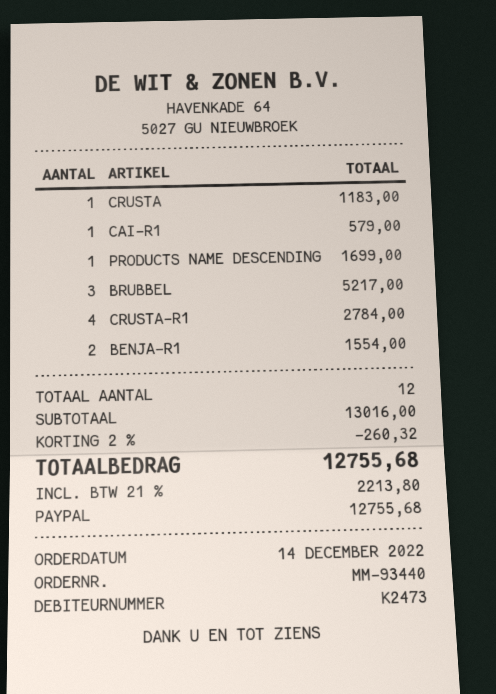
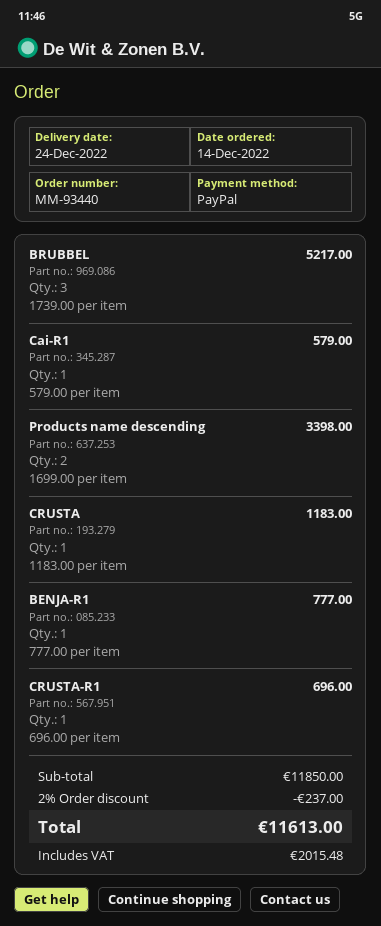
PRODUCTS NAME DESCENDING: 1 for 1699.00 -> 2 for 3398.00
CRUSTA-R1: 4 for 2784.00 -> 1 for 696.00
BENJA-R1: 2 for 1554.00 -> 1 for 777.00
subtotal: 13016.00 -> 11850.00
discount: 2% = 260.32 -> 2% = 237.00
tax: 2213.80 -> 2015.48
total: 12755.68 -> 11613.00

